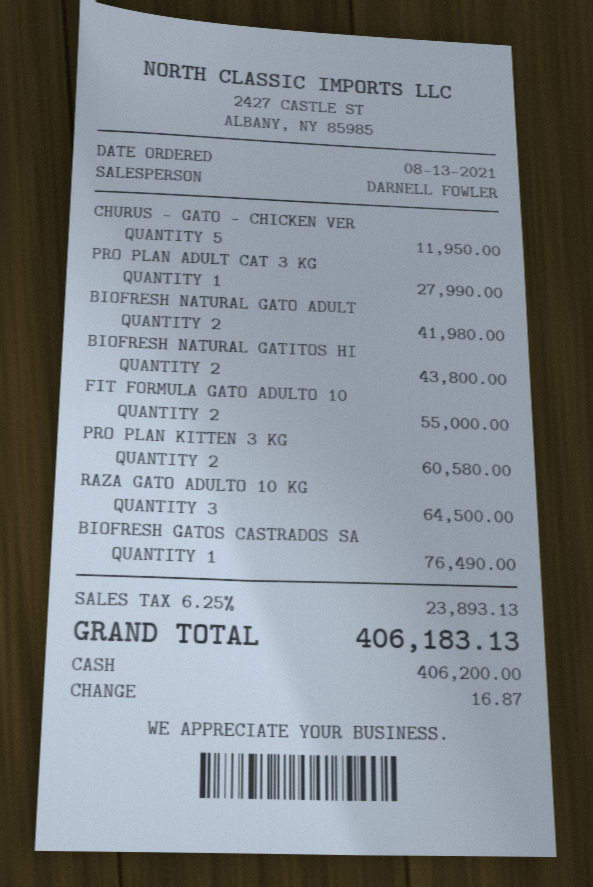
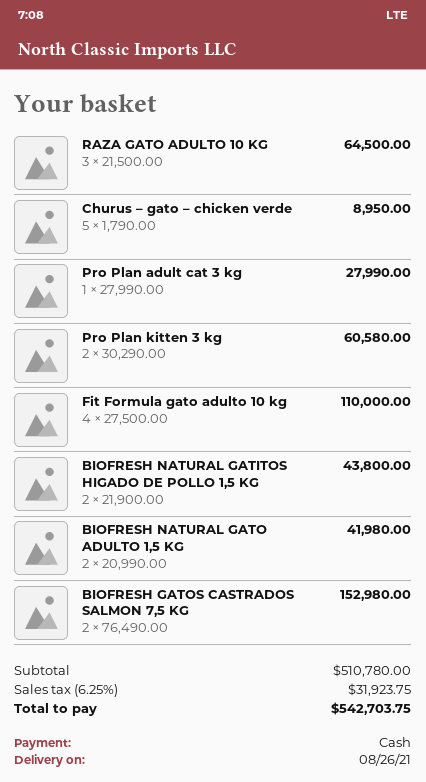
CHURUS – GATO – CHICKEN VER: 5 for 11950.00 -> 5 for 8950.00
FIT FORMULA GATO ADULTO 10: 2 for 55000.00 -> 4 for 110000.00
BIOFRESH GATOS CASTRADOS SA: 1 for 76490.00 -> 2 for 152980.00
tax: 6.25% = 23893.13 -> 6.25% = 31923.75
total: 406183.13 -> 542703.75

